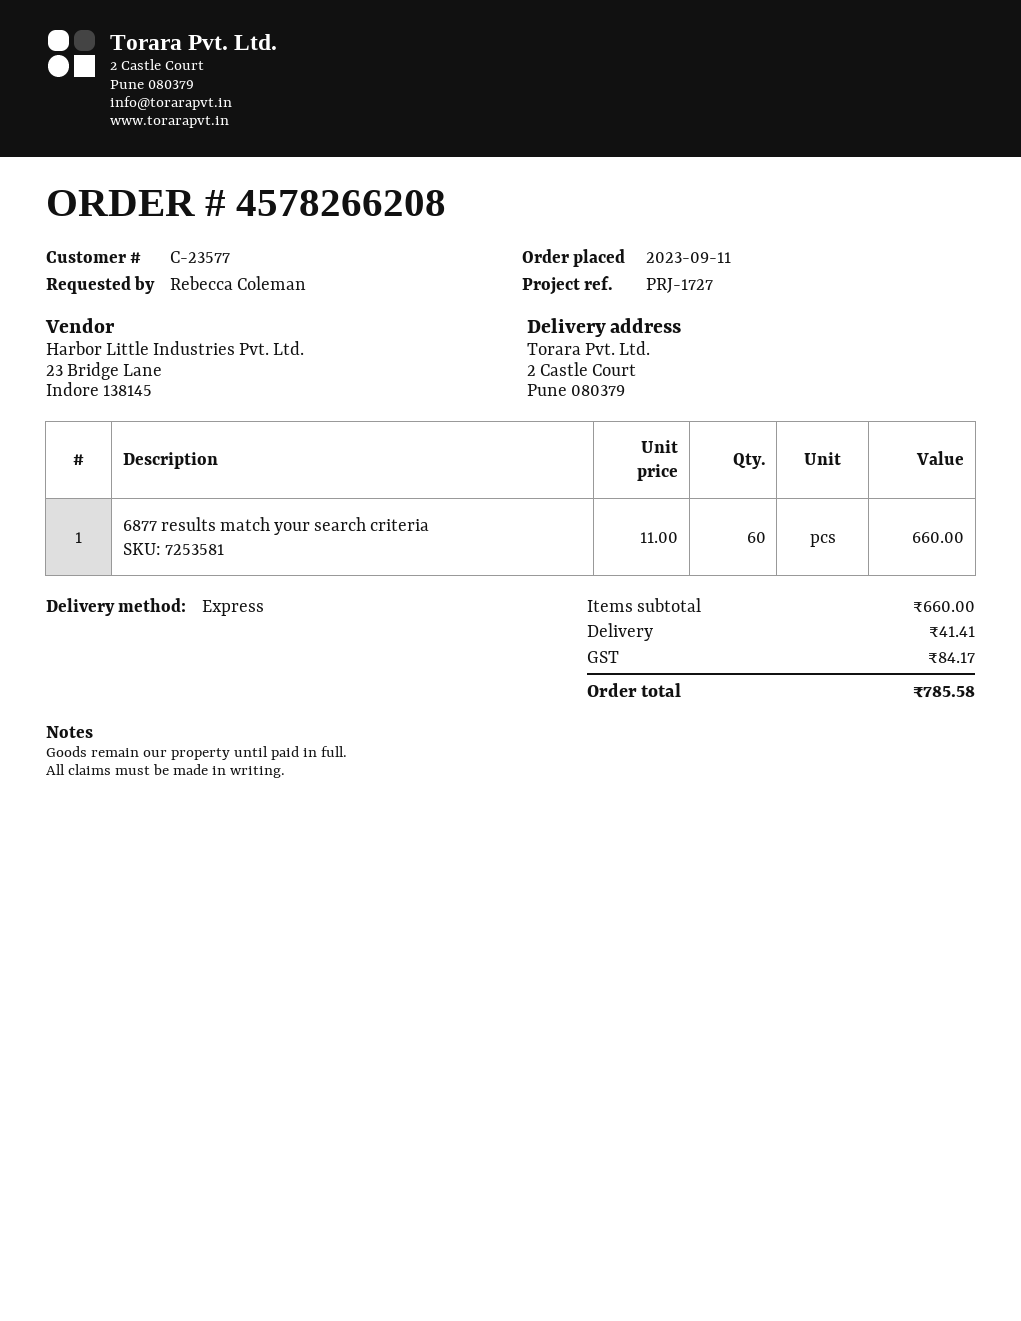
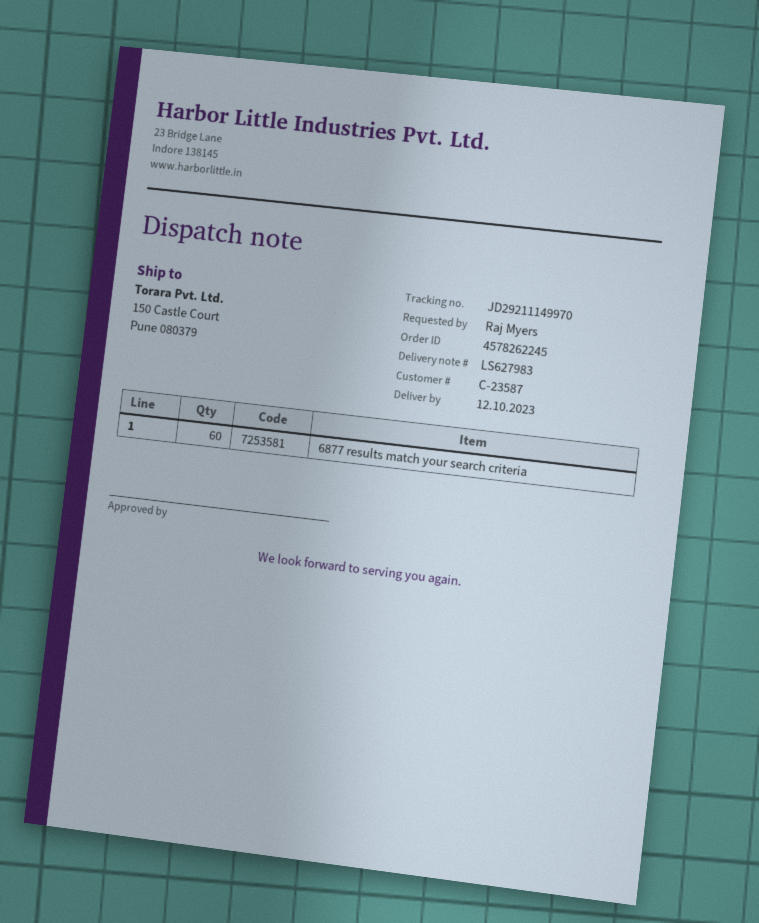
order number: 4578266208 -> 4578262245
customer number: C-23577 -> C-23587
ordered by: Rebecca Coleman -> Raj Myers
ship to: 2 Castle Court, Pune 080379 -> 150 Castle Court, Pune 080379

